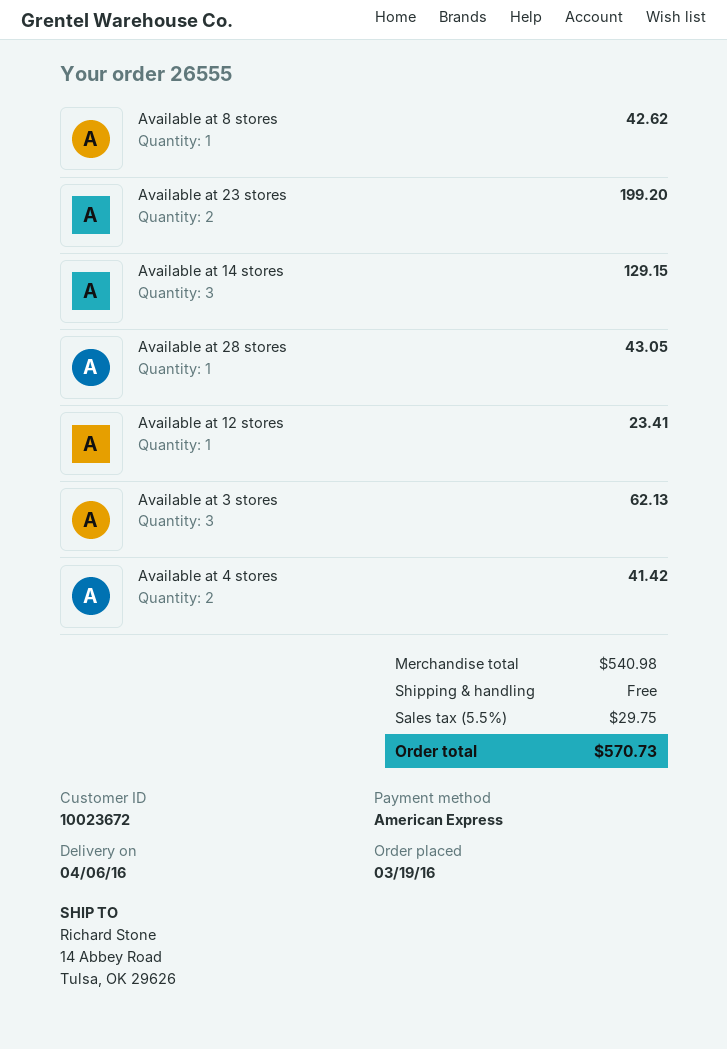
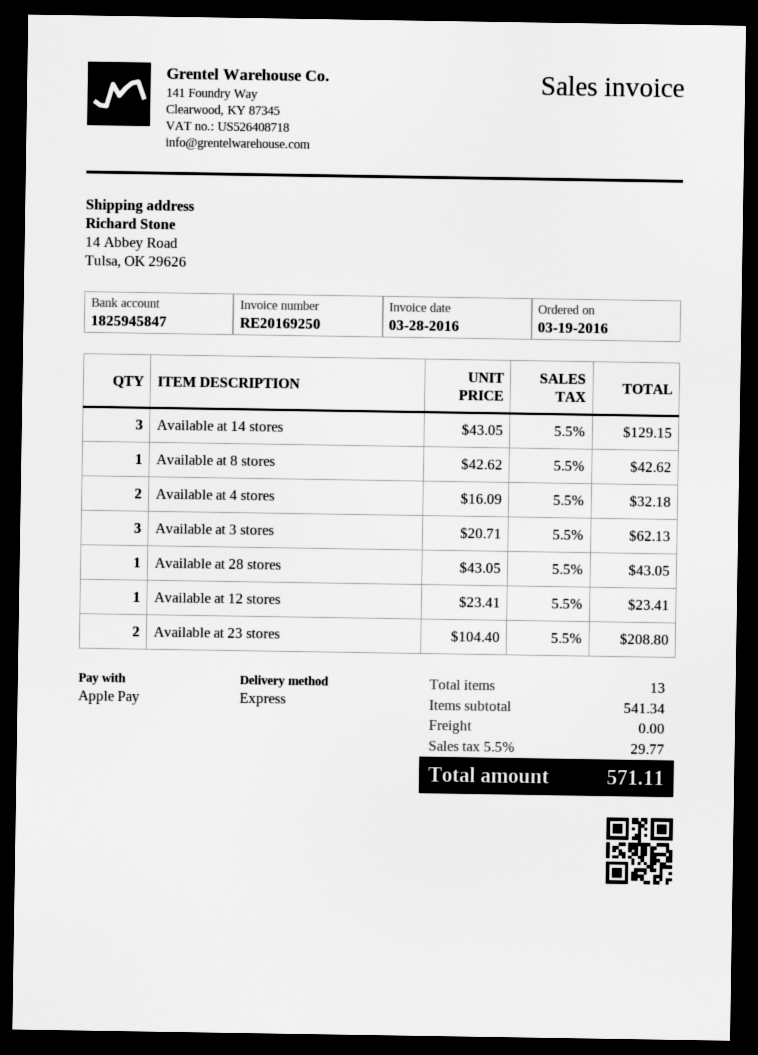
payment method: American Express -> Apple Pay
Available at 23 stores: 2 for 199.20 -> 2 for 208.80
Available at 4 stores: 2 for 41.42 -> 2 for 32.18
subtotal: 540.98 -> 541.34
tax: 5.5% = 29.75 -> 5.5% = 29.77
total: 570.73 -> 571.11

